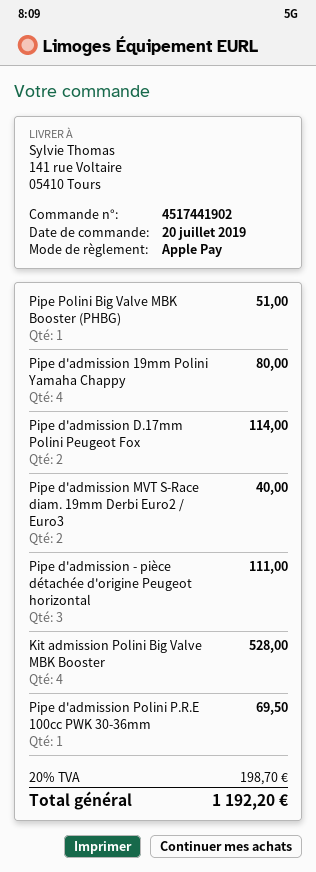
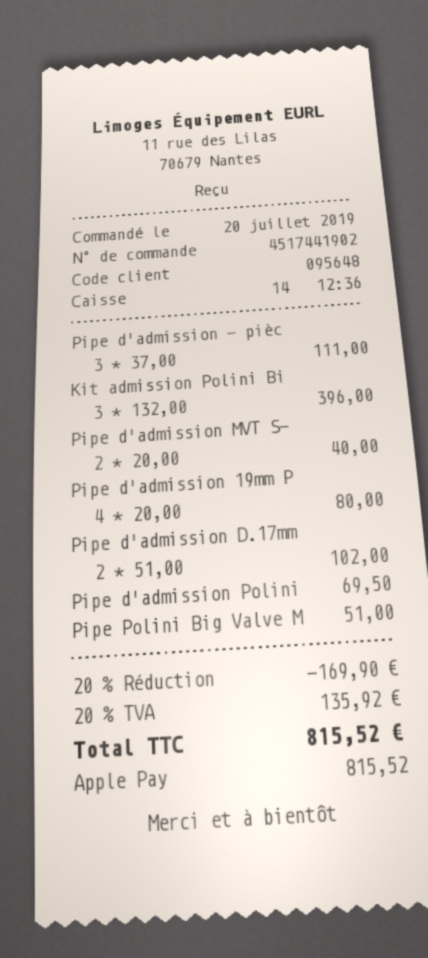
Pipe d'admission D.17mm Polini Peugeot Fox: 2 for 114.00 -> 2 for 102.00
Kit admission Polini Big Valve MBK Booster: 4 for 528.00 -> 3 for 396.00
discount: none -> 20% = 169.90
tax: 20% = 198.70 -> 20% = 135.92
total: 1192.20 -> 815.52

